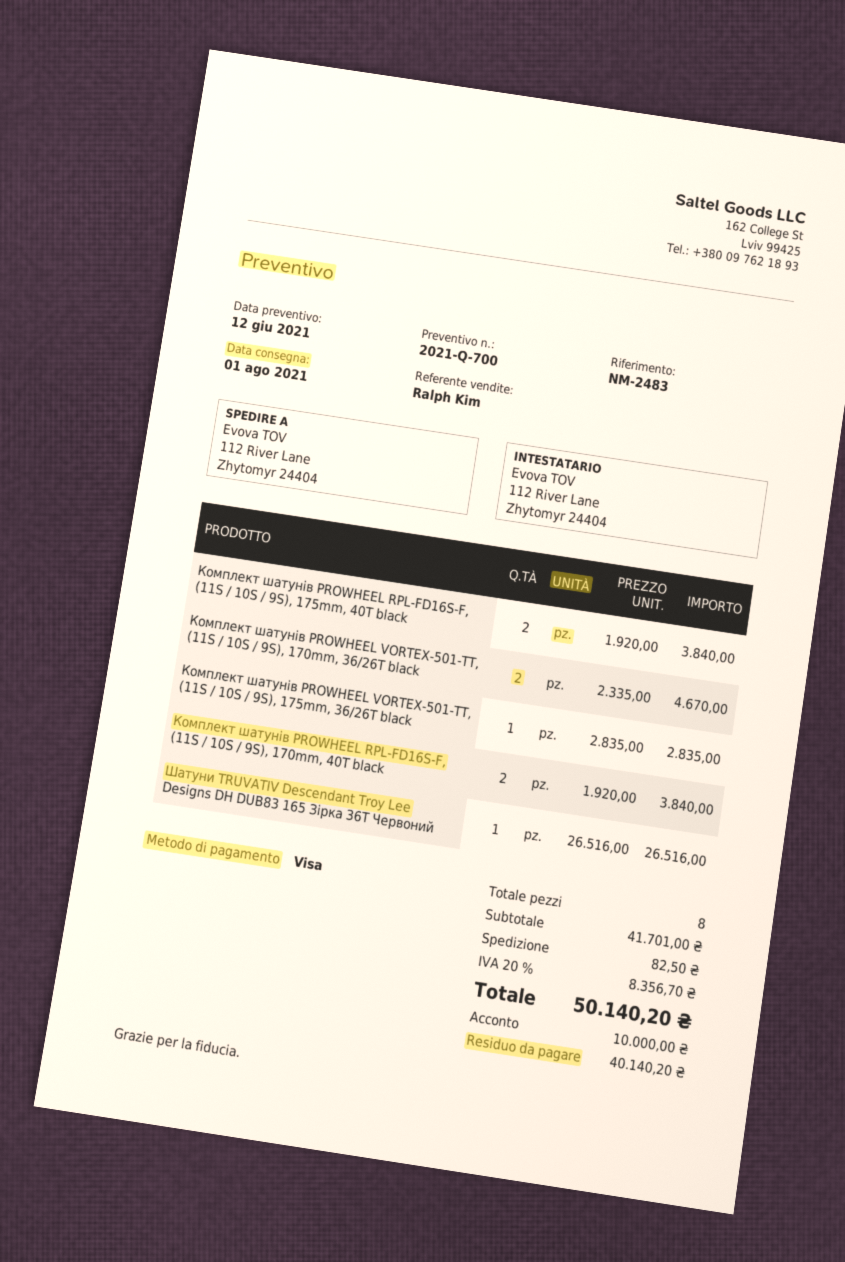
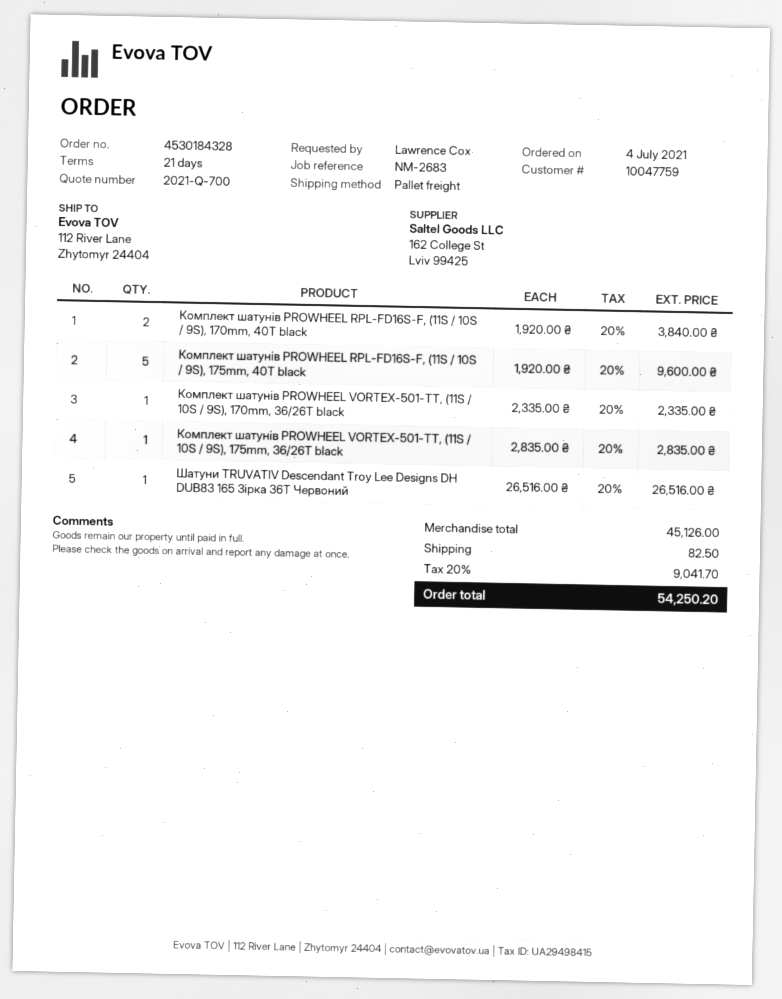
reference: NM-2483 -> NM-2683
Комплект шатунів PROWHEEL RPL-FD16S-F, (11S / 10S / 9S), 175mm, 40T black: 2 x 1920.00 = 3840.00 -> 5 x 1920.00 = 9600.00
Комплект шатунів PROWHEEL VORTEX-501-TT, (11S / 10S / 9S), 170mm, 36/26T black: 2 x 2335.00 = 4670.00 -> 1 x 2335.00 = 2335.00
subtotal: 41701.00 -> 45126.00
tax: 20% = 8356.70 -> 20% = 9041.70
total: 50140.20 -> 54250.20

